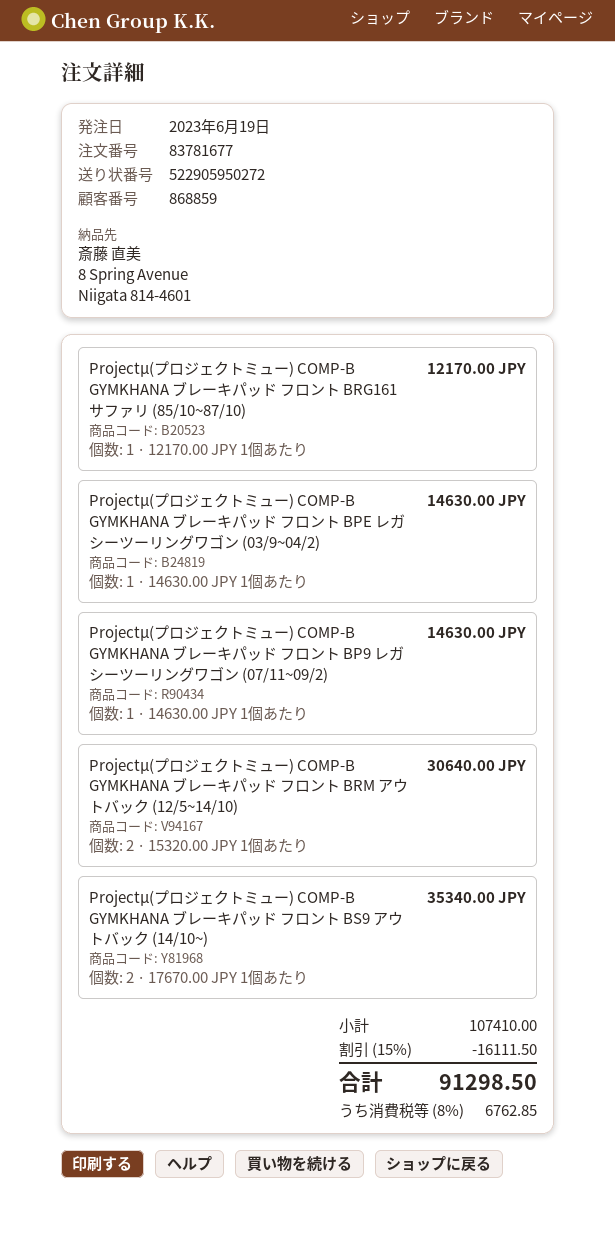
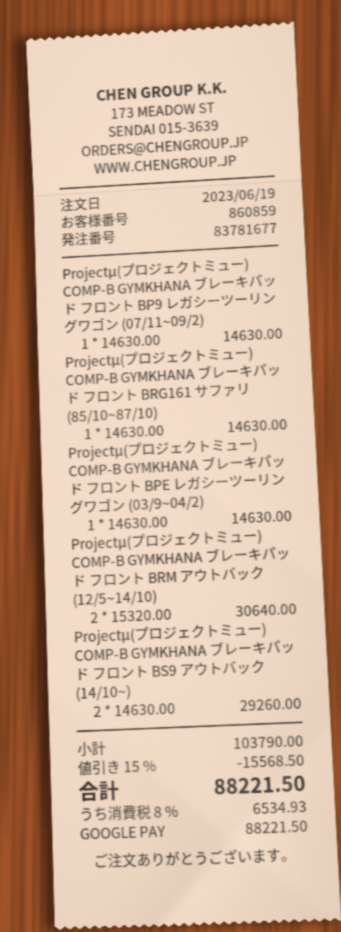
customer number: 868859 -> 860859
Projectμ(プロジェクトミュー) COMP-B GYMKHANA ブレーキパッド フロント BRG161 サファリ (85/10~87/10): 1 x 12170.00 = 12170.00 -> 1 x 14630.00 = 14630.00
Projectμ(プロジェクトミュー) COMP-B GYMKHANA ブレーキパッド フロント BS9 アウトバック (14/10~): 2 x 17670.00 = 35340.00 -> 2 x 14630.00 = 29260.00
subtotal: 107410.00 -> 103790.00
discount: 15% = 16111.50 -> 15% = 15568.50
tax: 8% = 6762.85 -> 8% = 6534.93
total: 91298.50 -> 88221.50

